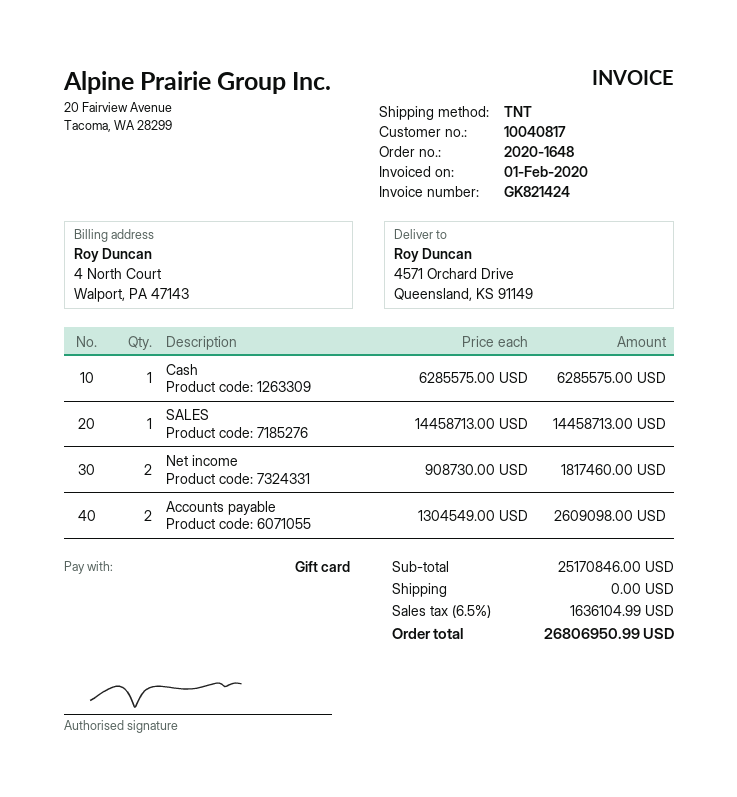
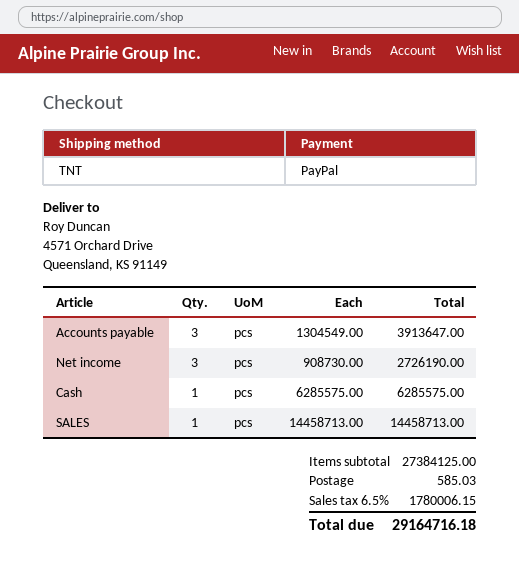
payment method: gift card -> PayPal
Net income: 2 x 908730.00 = 1817460.00 -> 3 x 908730.00 = 2726190.00
Accounts payable: 2 x 1304549.00 = 2609098.00 -> 3 x 1304549.00 = 3913647.00
subtotal: 25170846.00 -> 27384125.00
shipping: 0.00 -> 585.03
tax: 6.5% = 1636104.99 -> 6.5% = 1780006.15
total: 26806950.99 -> 29164716.18

